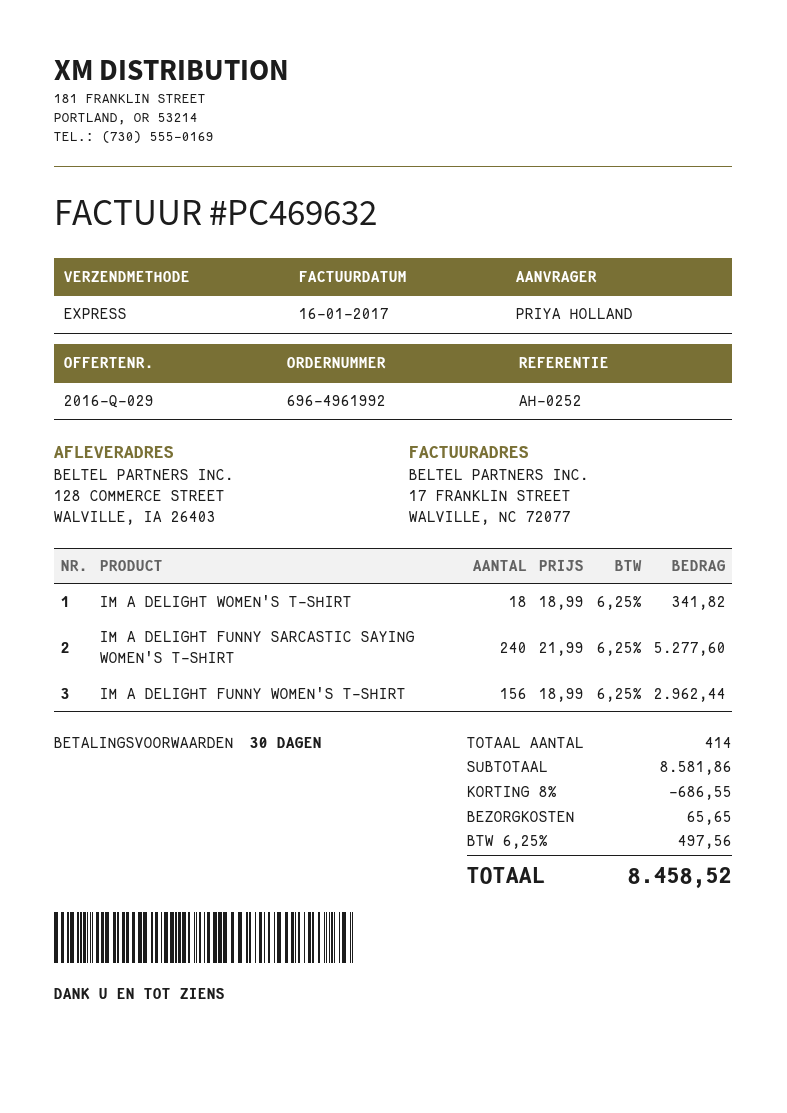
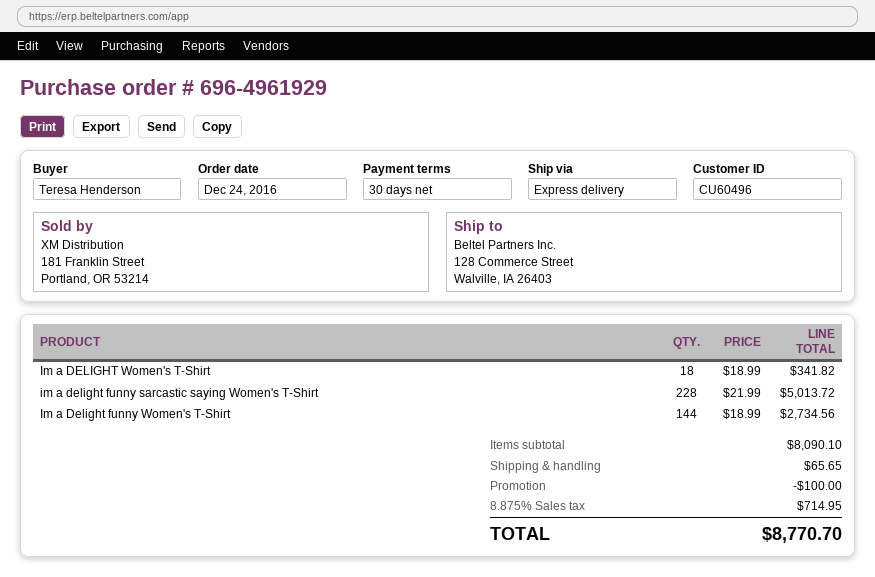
order number: 696-4961992 -> 696-4961929
ordered by: PRIYA HOLLAND -> Teresa Henderson
IM A DELIGHT FUNNY SARCASTIC SAYING WOMEN'S T-SHIRT: 240 x 21.99 = 5277.60 -> 228 x 21.99 = 5013.72
IM A DELIGHT FUNNY WOMEN'S T-SHIRT: 156 x 18.99 = 2962.44 -> 144 x 18.99 = 2734.56
subtotal: 8581.86 -> 8090.10
discount: 686.55 -> 100.00
tax: 6.25% = 497.56 -> 8.875% = 714.95
total: 8458.52 -> 8770.70

